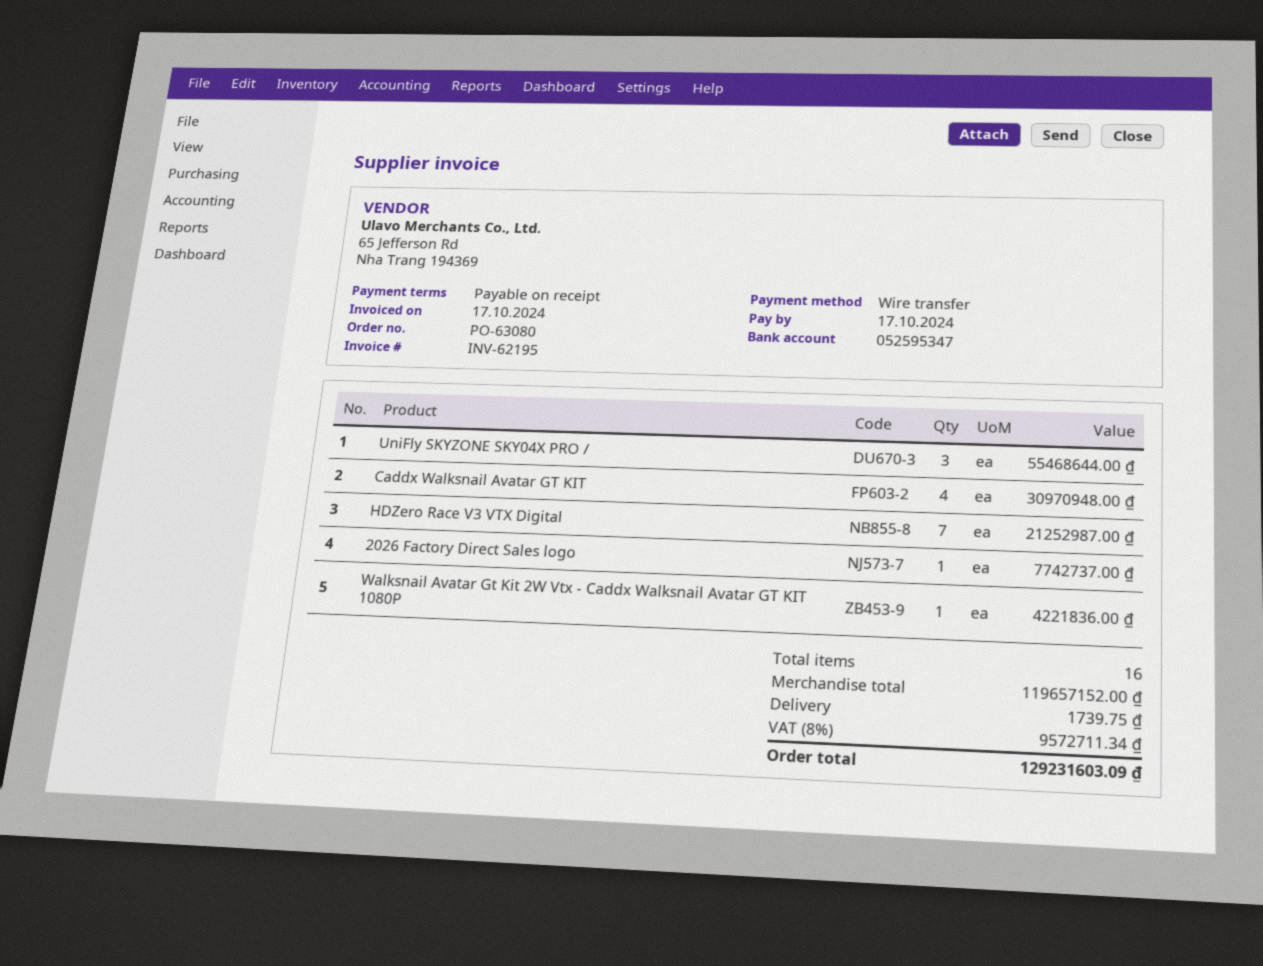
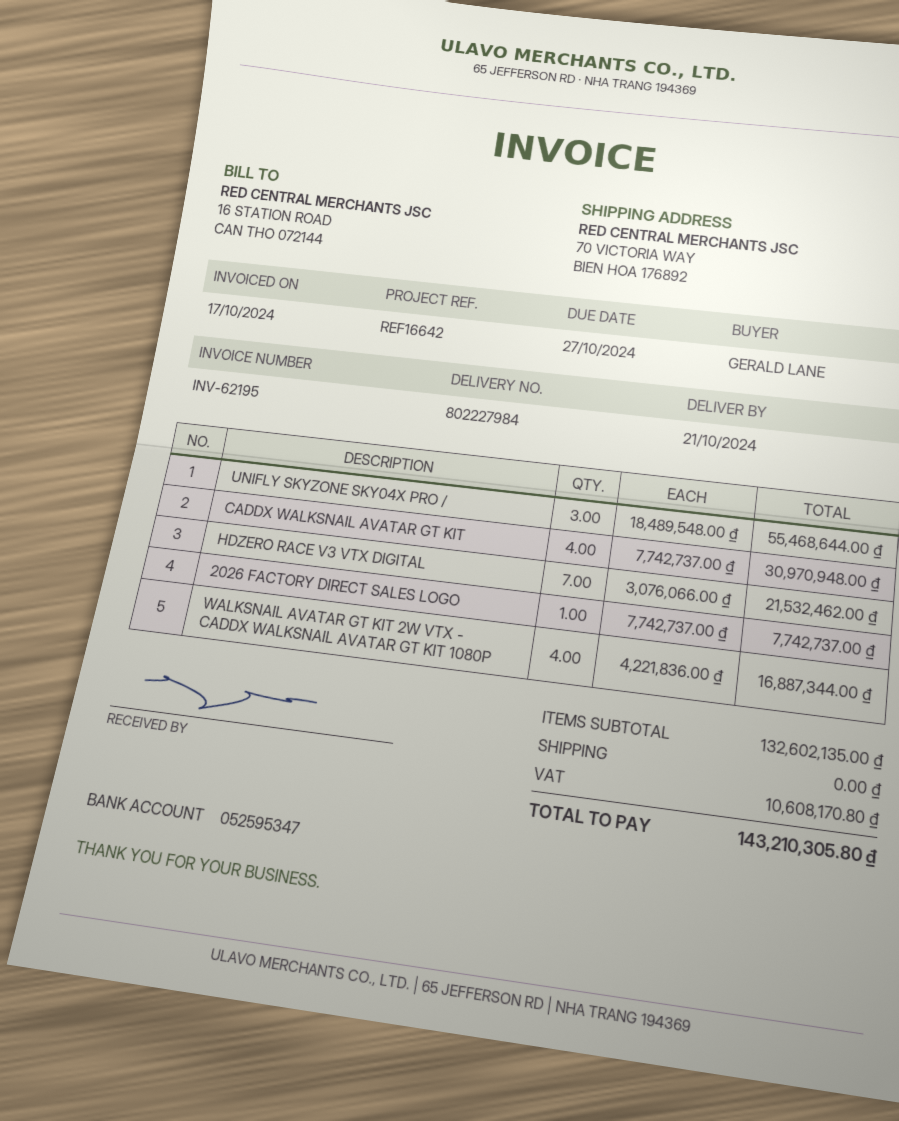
due date: 2024-10-17 -> 2024-10-27
HDZero Race V3 VTX Digital: 7 for 21252987.00 -> 7 for 21532462.00
Walksnail Avatar Gt Kit 2W Vtx - Caddx Walksnail Avatar GT KIT 1080P: 1 for 4221836.00 -> 4 for 16887344.00
subtotal: 119657152.00 -> 132602135.00
shipping: 1739.75 -> 0.00
tax: 9572711.34 -> 10608170.80
total: 129231603.09 -> 143210305.80

